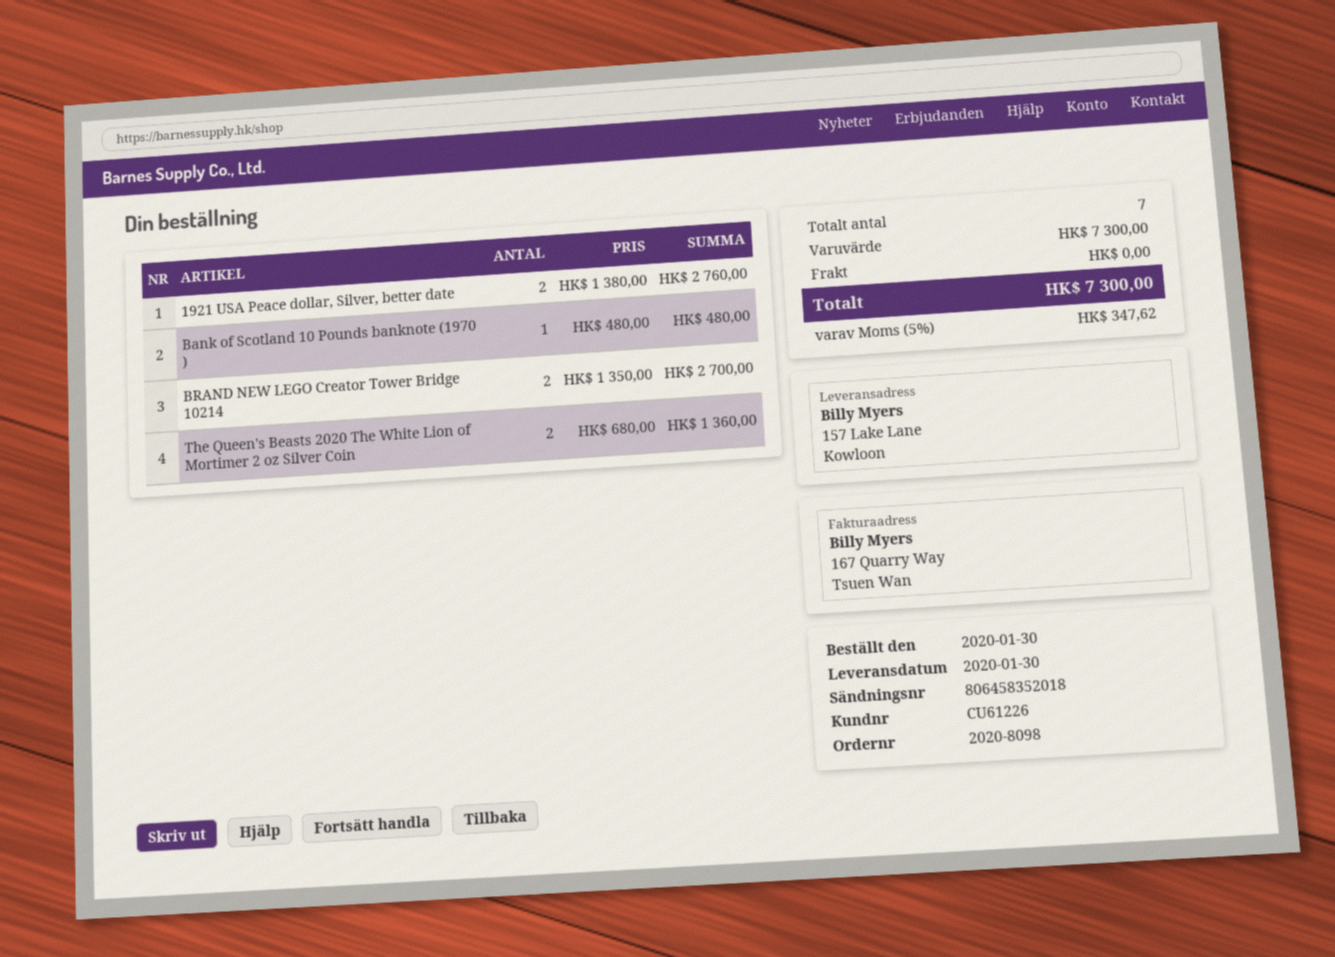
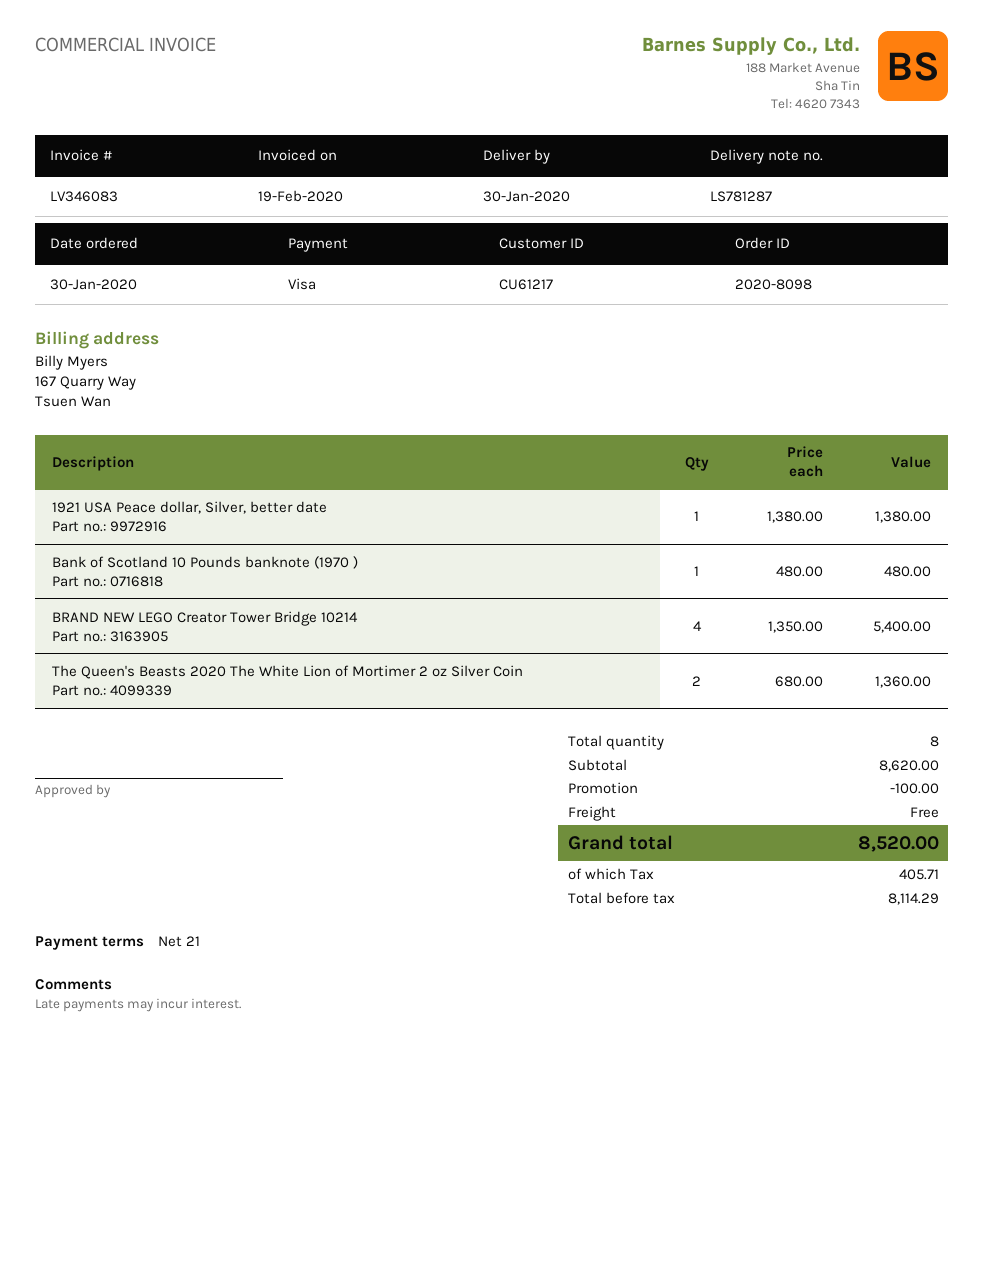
customer number: CU61226 -> CU61217
1921 USA Peace dollar, Silver, better date: 2 x 1380.00 = 2760.00 -> 1 x 1380.00 = 1380.00
BRAND NEW LEGO Creator Tower Bridge 10214: 2 x 1350.00 = 2700.00 -> 4 x 1350.00 = 5400.00
total quantity: 7 -> 8
subtotal: 7300.00 -> 8620.00
discount: none -> 100.00
tax: 347.62 -> 405.71
total: 7300.00 -> 8520.00

